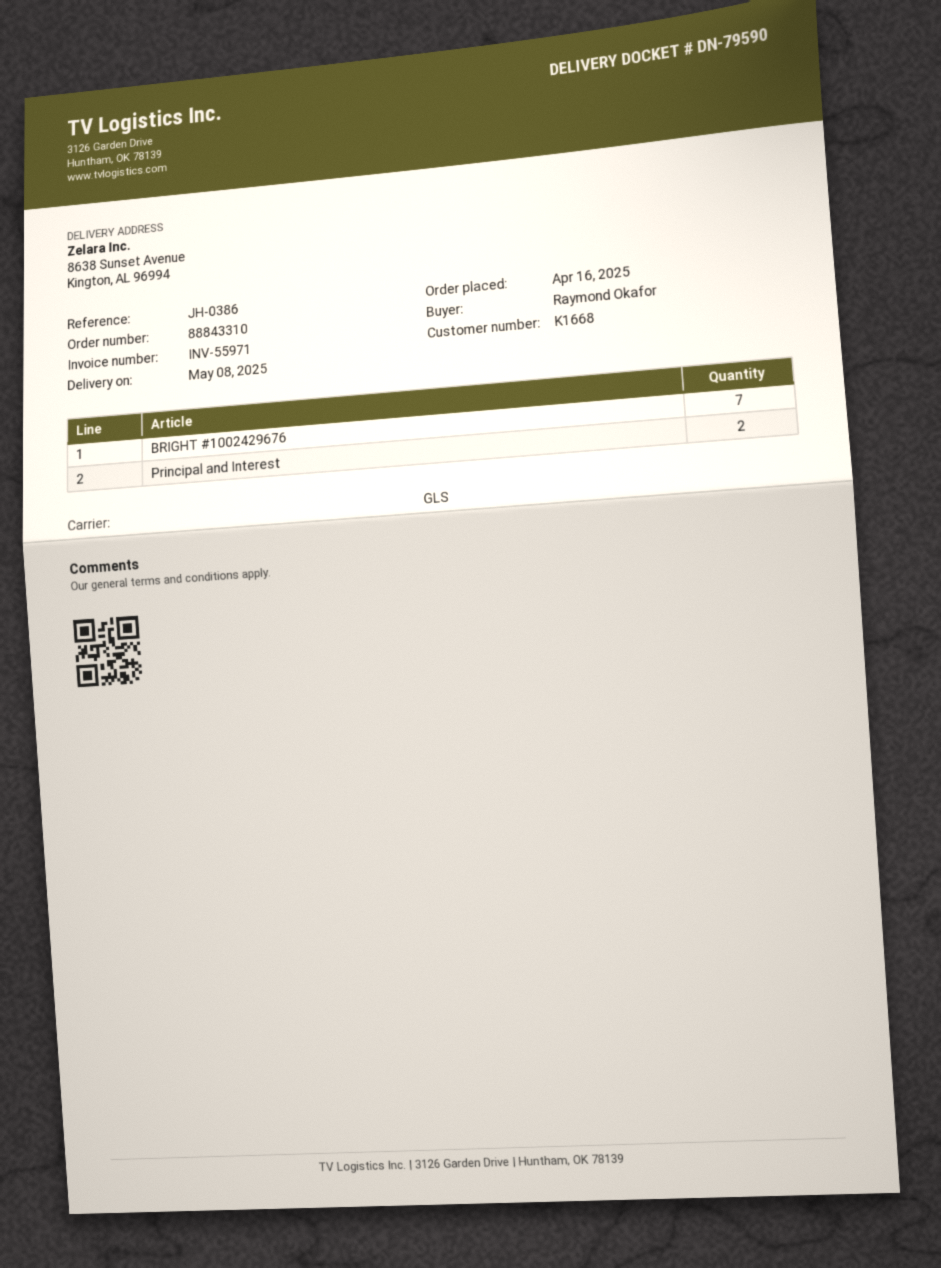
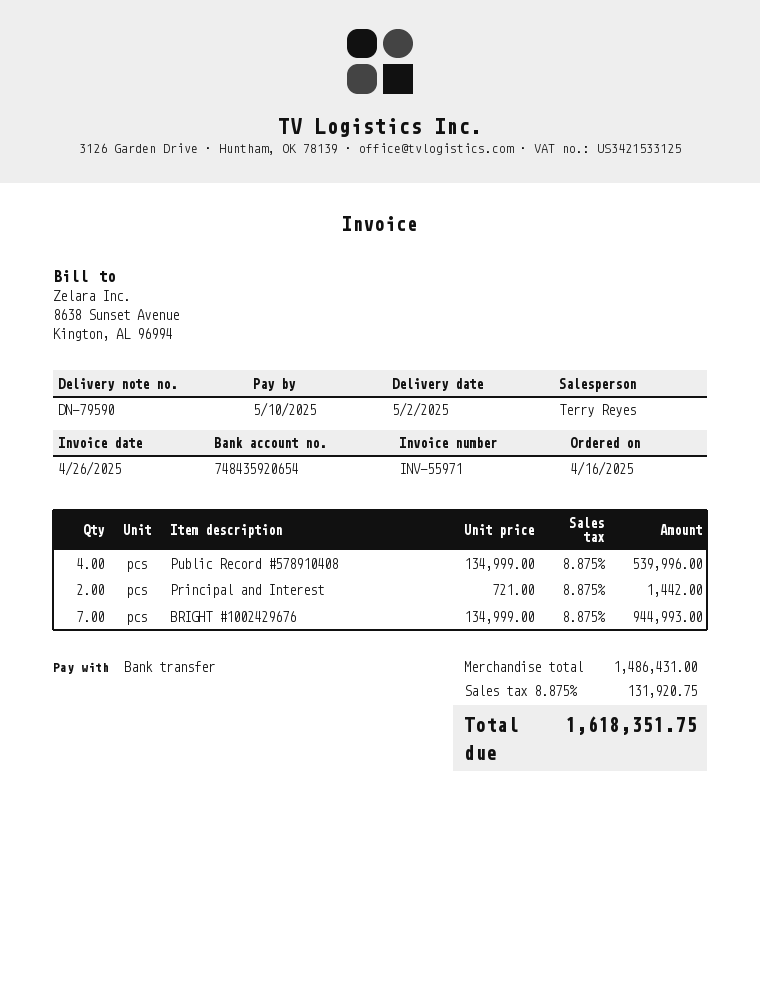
delivery date: 2025-05-08 -> 2025-05-02
Public Record #578910408: none -> 4

